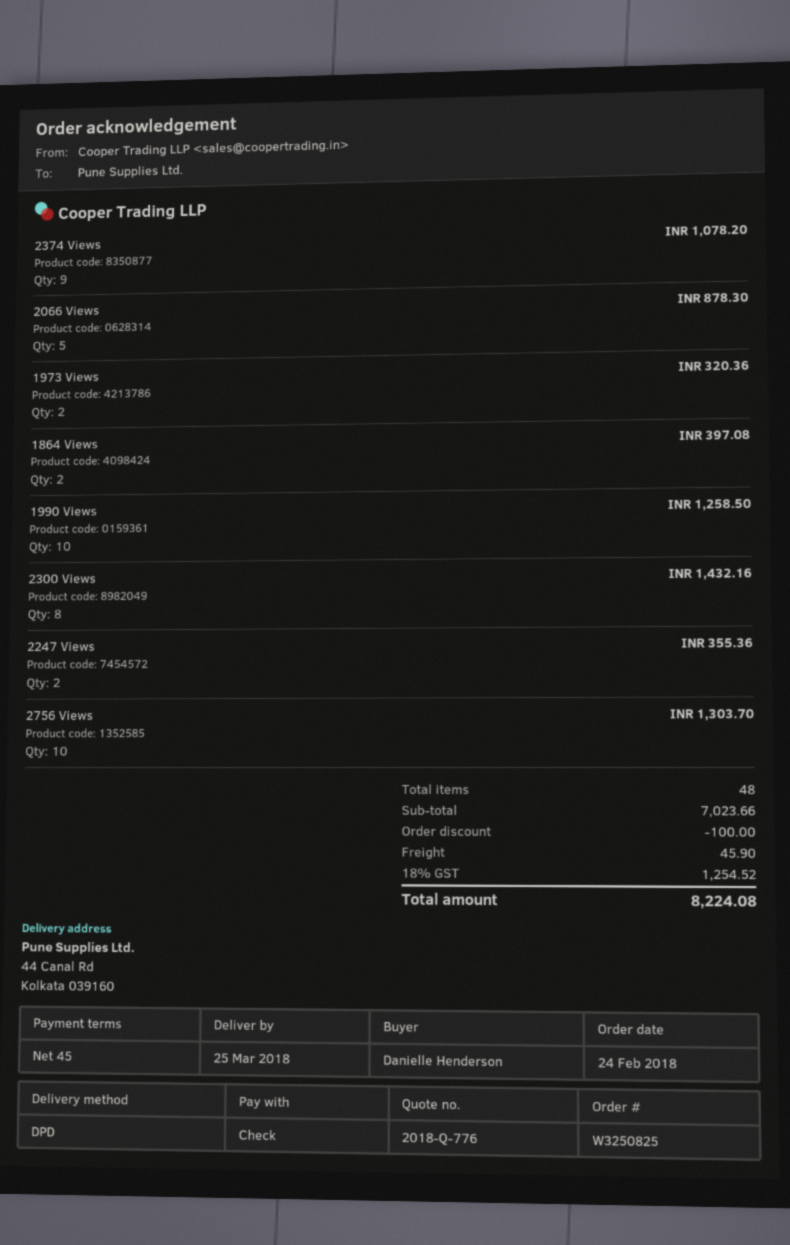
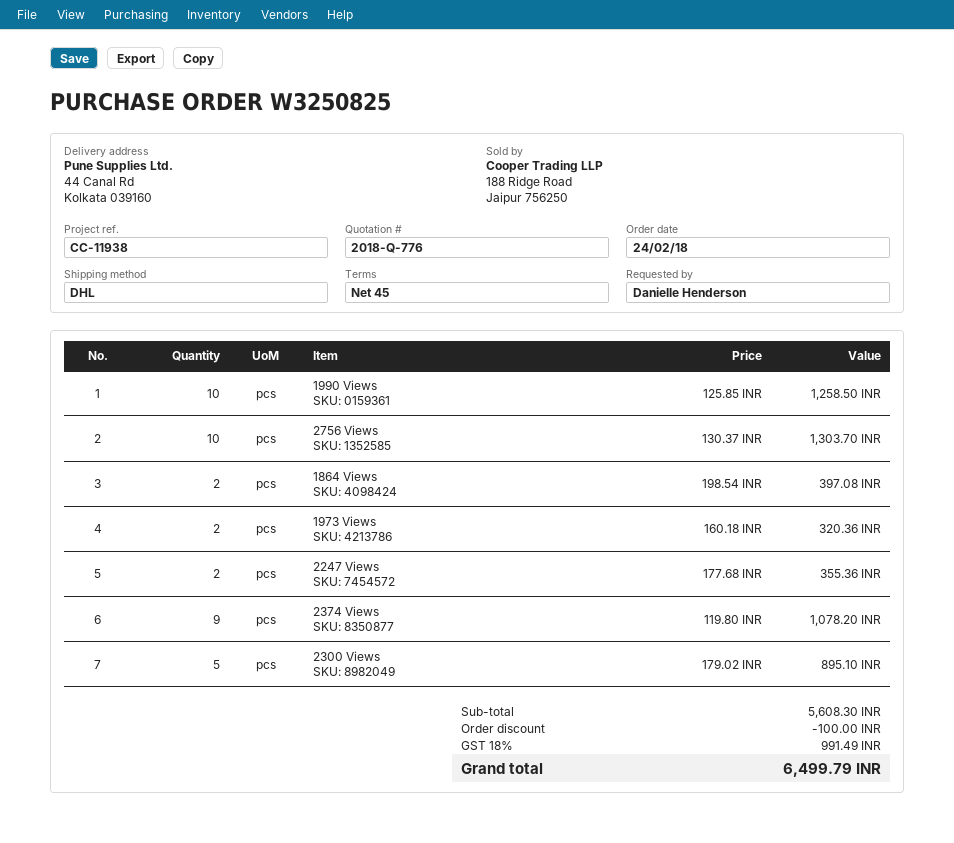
shipping method: DPD -> DHL
2066 Views: 5 for 878.30 -> none
2300 Views: 8 for 1432.16 -> 5 for 895.10
subtotal: 7023.66 -> 5608.30
shipping: 45.90 -> none
tax: 18% = 1254.52 -> 18% = 991.49
total: 8224.08 -> 6499.79

